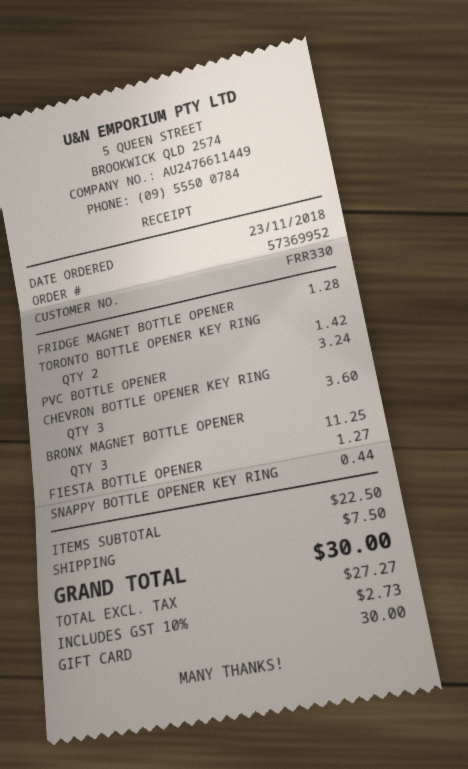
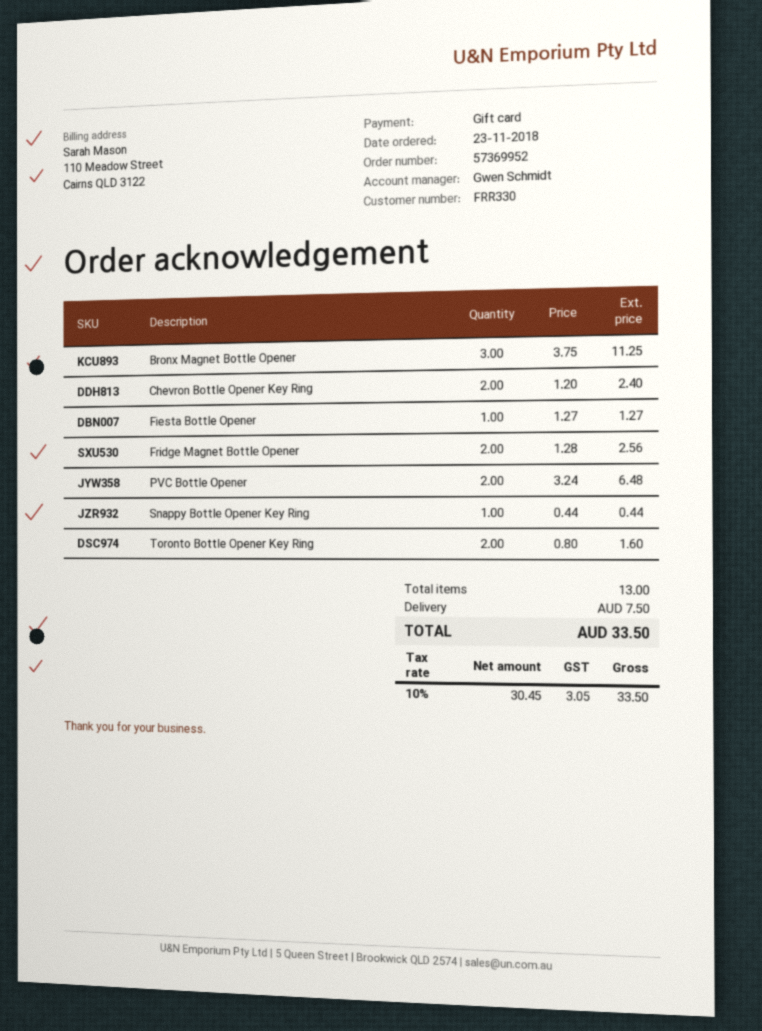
FRIDGE MAGNET BOTTLE OPENER: 1 for 1.28 -> 2 for 2.56
TORONTO BOTTLE OPENER KEY RING: 2 for 1.42 -> 2 for 1.60
PVC BOTTLE OPENER: 1 for 3.24 -> 2 for 6.48
CHEVRON BOTTLE OPENER KEY RING: 3 for 3.60 -> 2 for 2.40
net: 27.27 -> 30.45
tax: 10% = 2.73 -> 10% = 3.05
total: 30.00 -> 33.50

